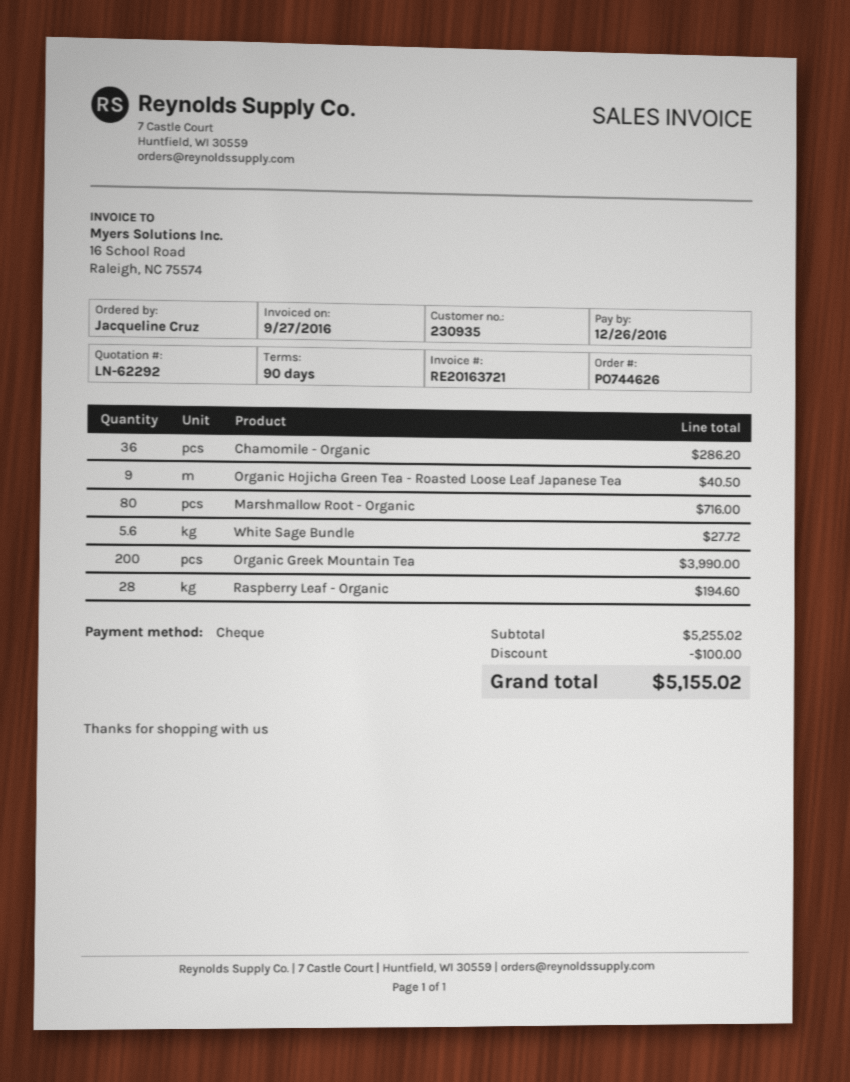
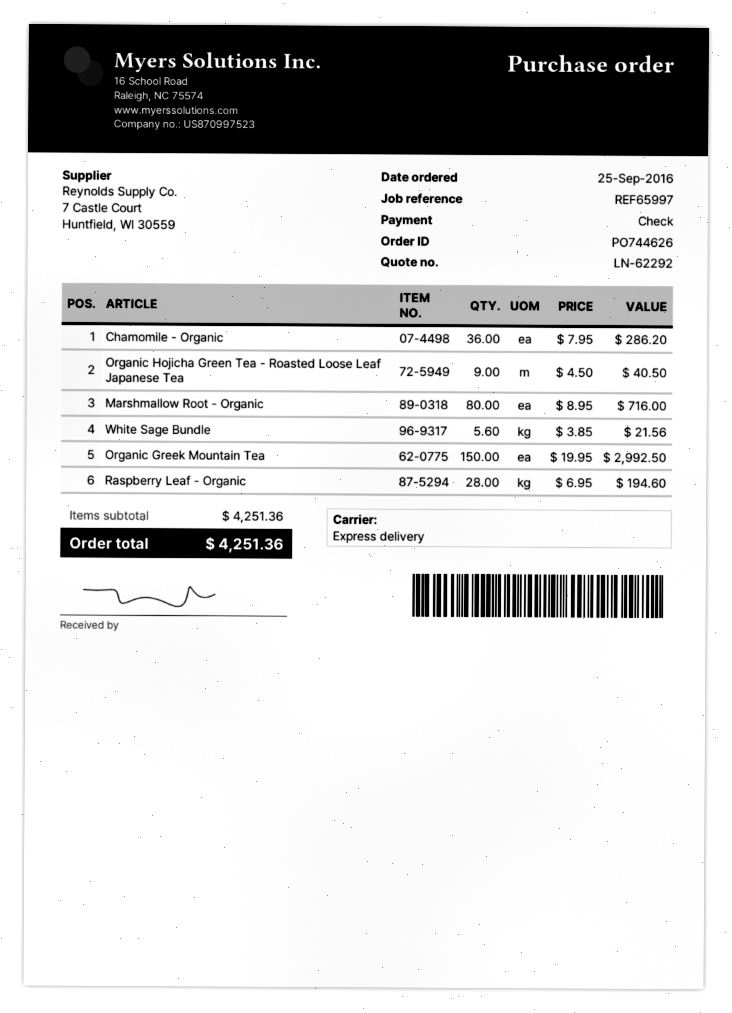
White Sage Bundle: 5.6 for 27.72 -> 5.6 for 21.56
Organic Greek Mountain Tea: 200 for 3990.00 -> 150 for 2992.50
subtotal: 5255.02 -> 4251.36
discount: 100.00 -> none
total: 5155.02 -> 4251.36

